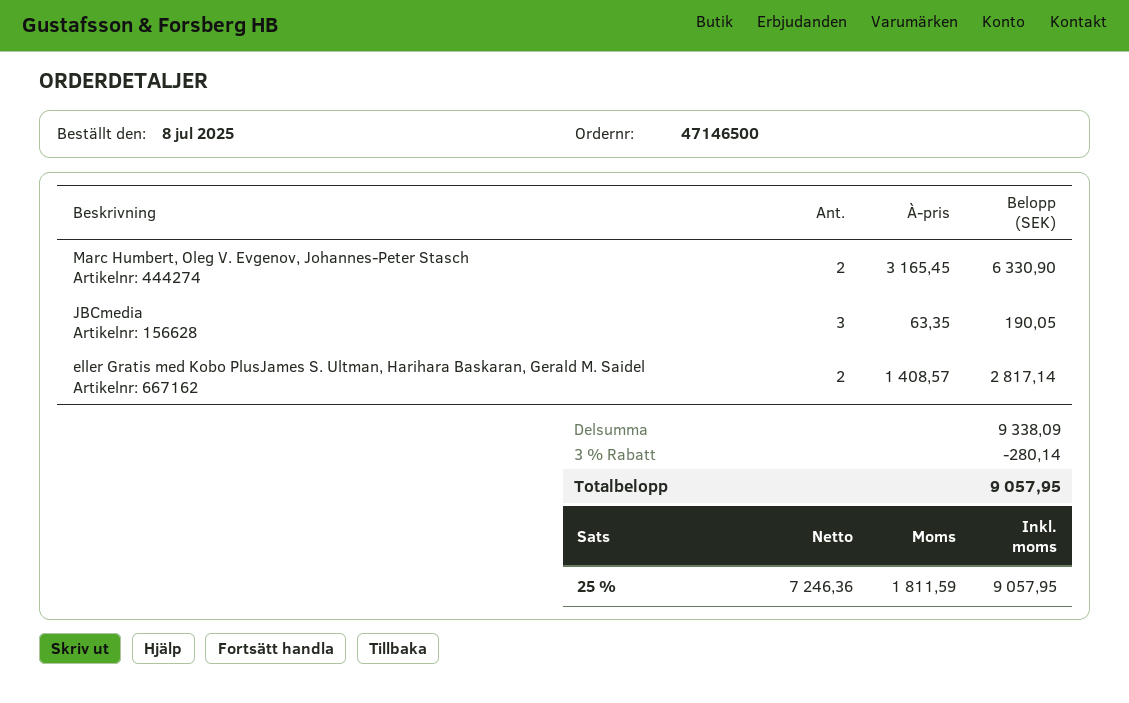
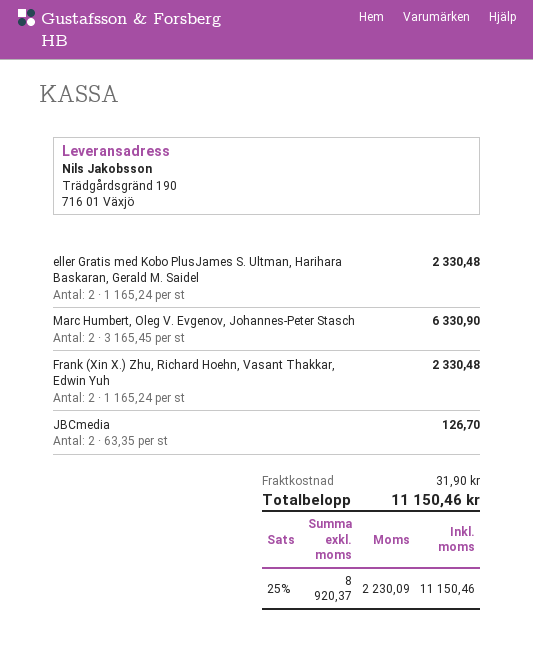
JBCmedia: 3 x 63.35 = 190.05 -> 2 x 63.35 = 126.70
eller Gratis med Kobo PlusJames S. Ultman, Harihara Baskaran, Gerald M. Saidel: 2 x 1408.57 = 2817.14 -> 2 x 1165.24 = 2330.48
Frank (Xin X.) Zhu, Richard Hoehn, Vasant Thakkar, Edwin Yuh: none -> 2 x 1165.24 = 2330.48
discount: 3% = 280.14 -> none
shipping: none -> 31.90
net: 7246.36 -> 8920.37
tax: 25% = 1811.59 -> 25% = 2230.09
total: 9057.95 -> 11150.46

